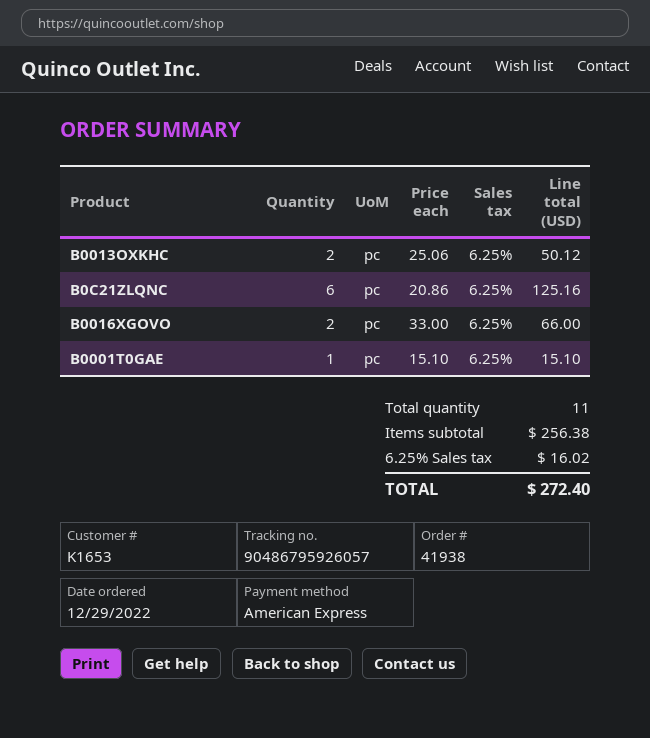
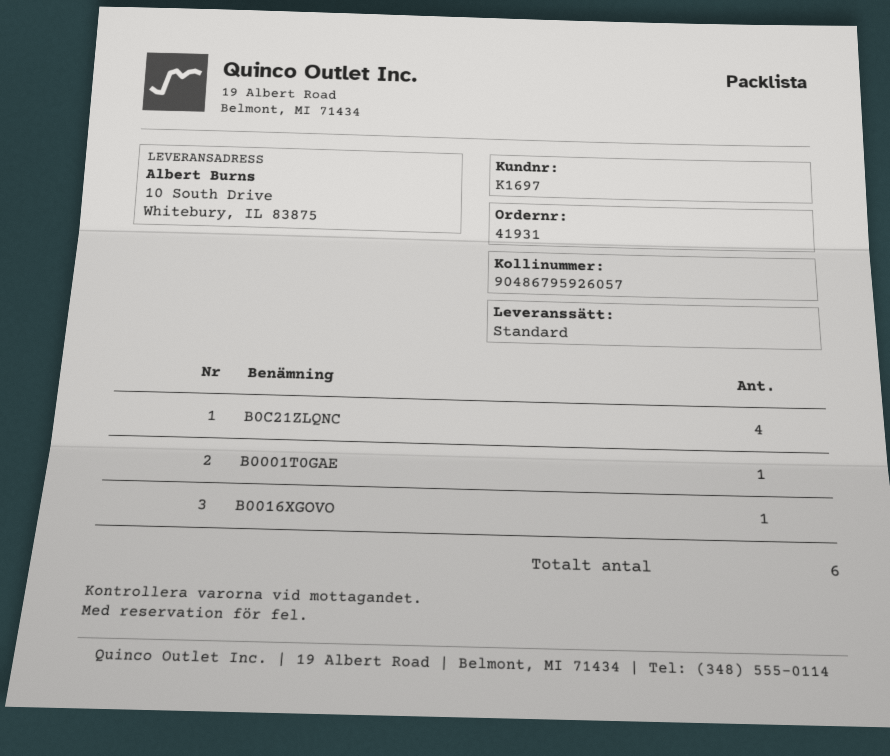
order number: 41938 -> 41931
customer number: K1653 -> K1697
B0013OXKHC: 2 -> none
B0C21ZLQNC: 6 -> 4
B0016XGOVO: 2 -> 1
total quantity: 11 -> 6

